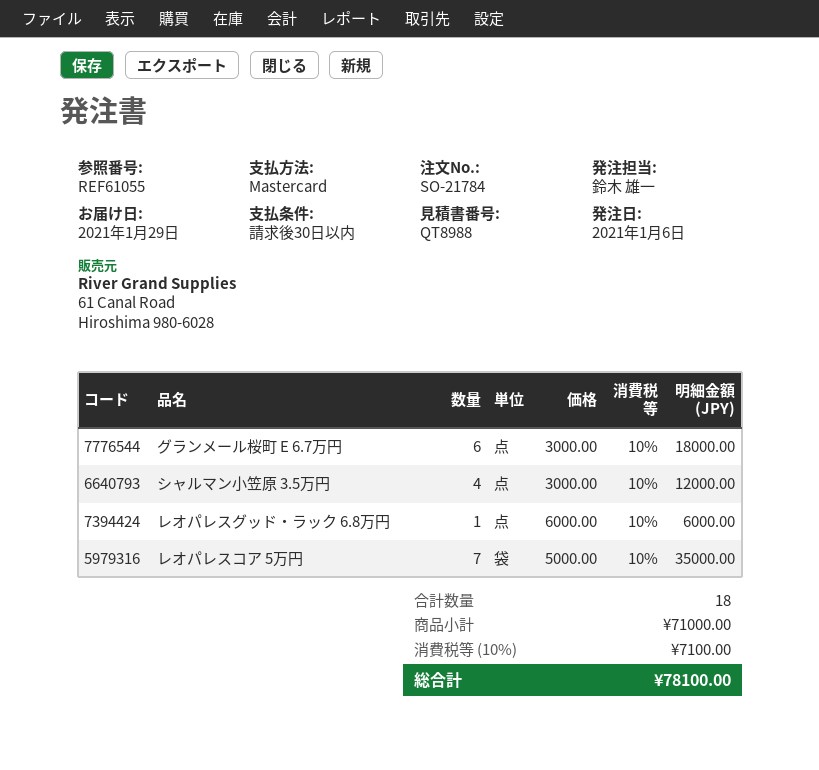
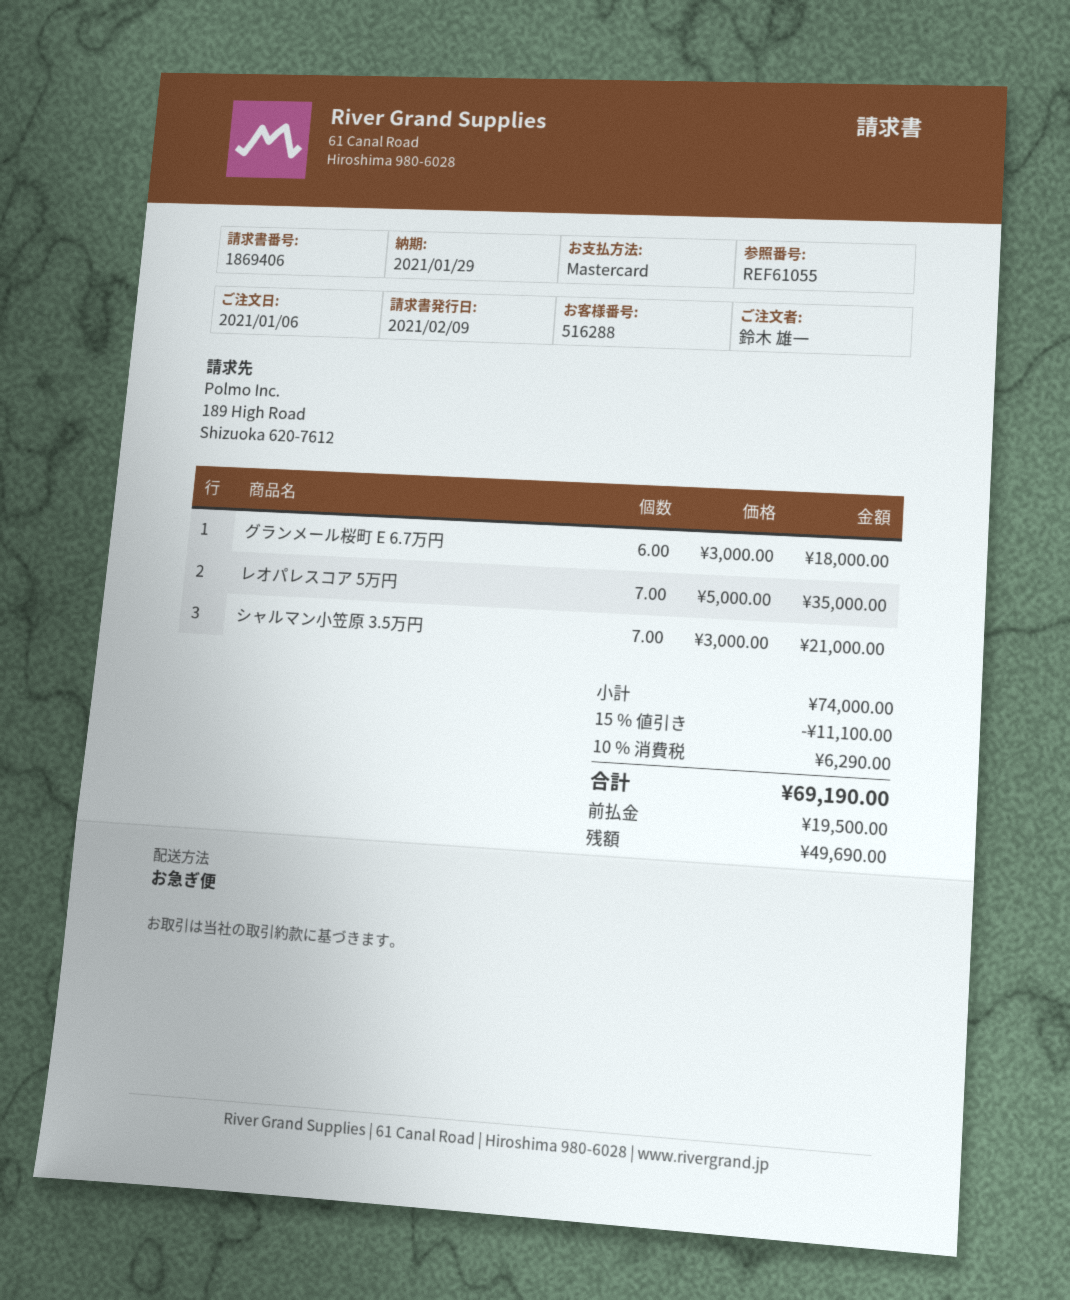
シャルマン小笠原 3.5万円: 4 x 3000.00 = 12000.00 -> 7 x 3000.00 = 21000.00
レオパレスグッド・ラック 6.8万円: 1 x 6000.00 = 6000.00 -> none
subtotal: 71000.00 -> 74000.00
discount: none -> 15% = 11100.00
tax: 10% = 7100.00 -> 10% = 6290.00
total: 78100.00 -> 69190.00

